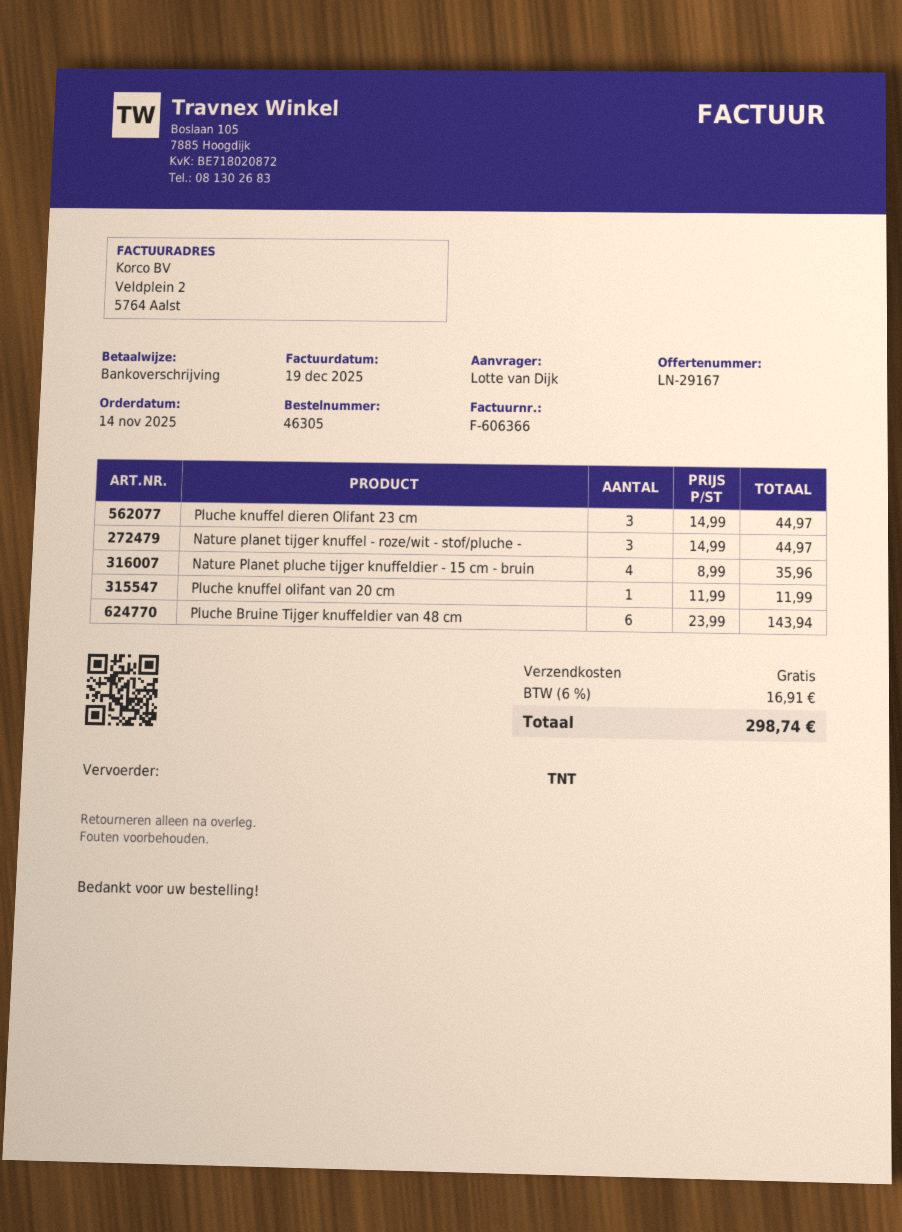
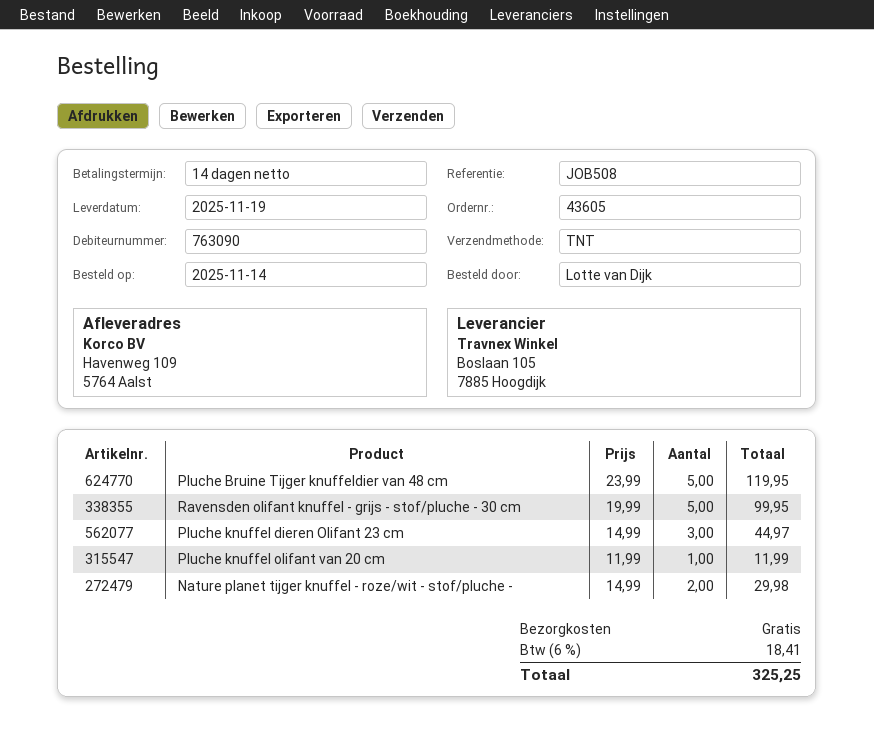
order number: 46305 -> 43605
Nature planet tijger knuffel - roze/wit - stof/pluche -: 3 x 14.99 = 44.97 -> 2 x 14.99 = 29.98
Nature Planet pluche tijger knuffeldier - 15 cm - bruin: 4 x 8.99 = 35.96 -> none
Pluche Bruine Tijger knuffeldier van 48 cm: 6 x 23.99 = 143.94 -> 5 x 23.99 = 119.95
Ravensden olifant knuffel - grijs - stof/pluche - 30 cm: none -> 5 x 19.99 = 99.95
tax: 6% = 16.91 -> 6% = 18.41
total: 298.74 -> 325.25

